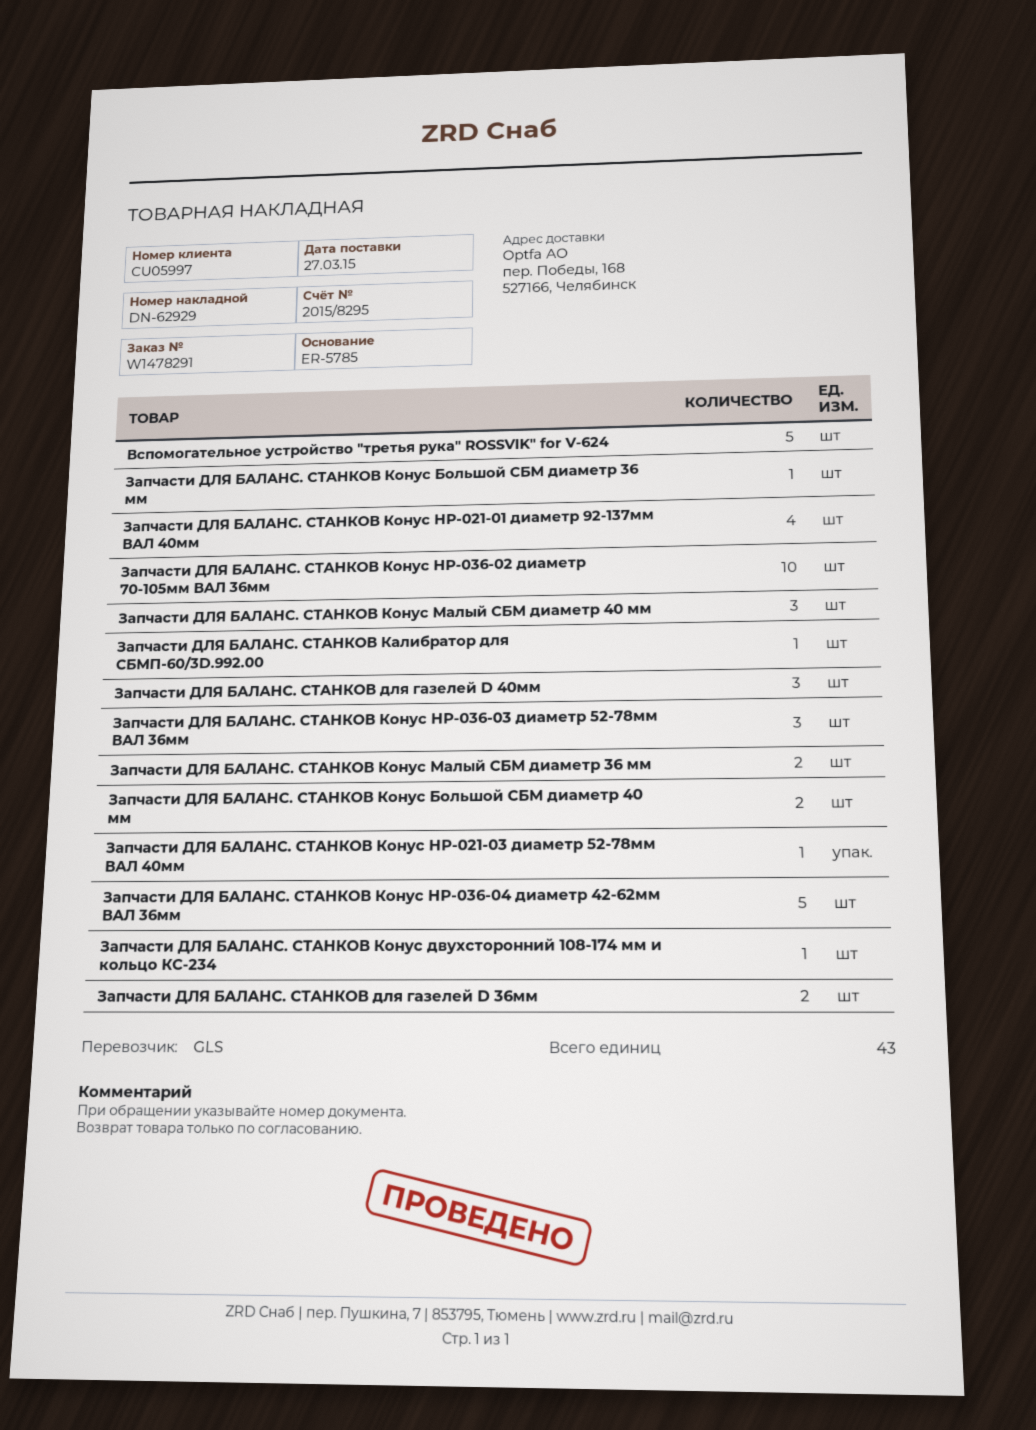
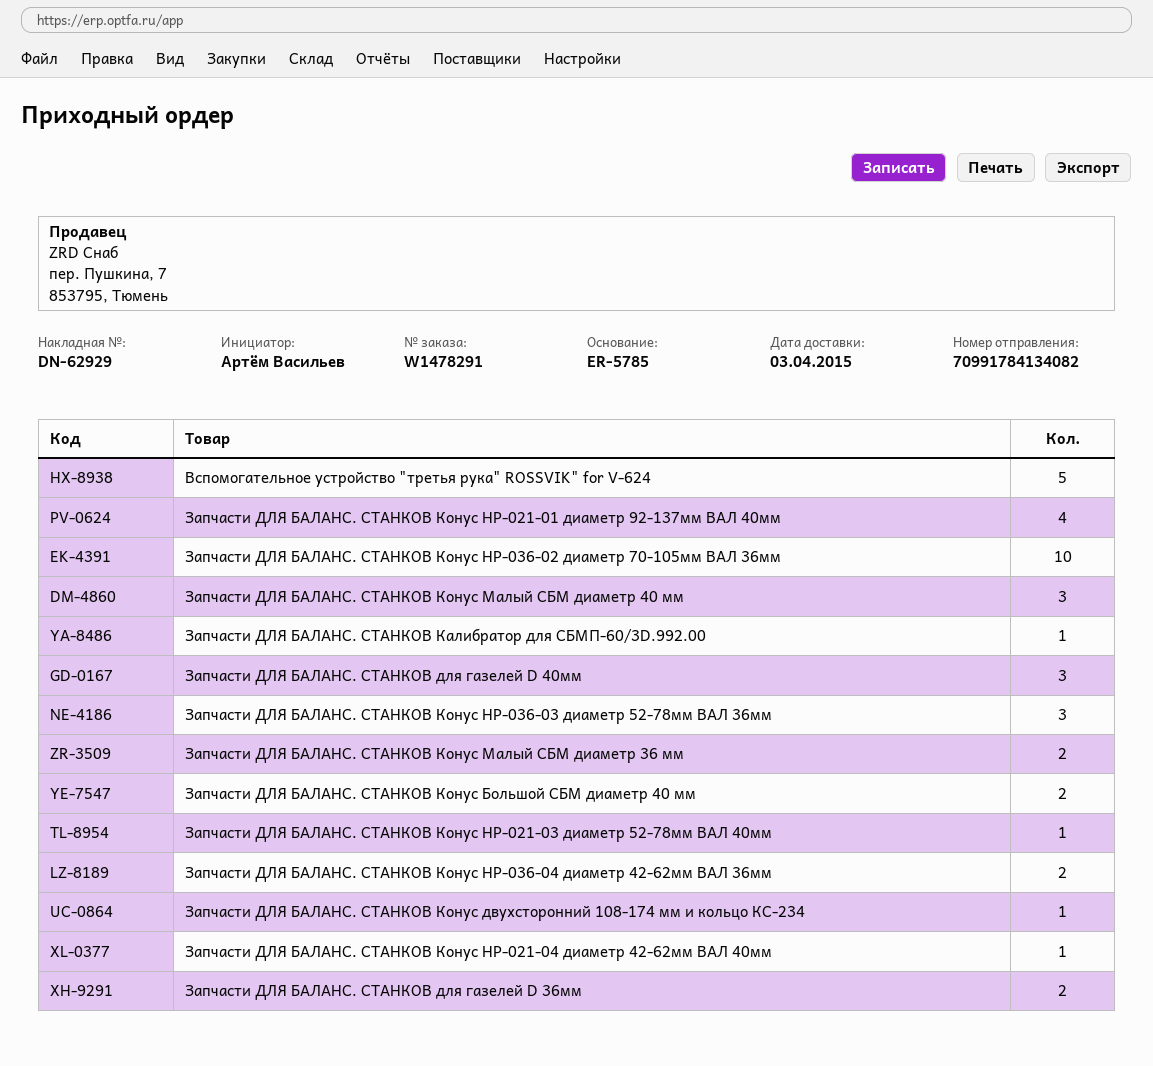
delivery date: 2015-03-27 -> 2015-04-03
Запчасти ДЛЯ БАЛАНС. СТАНКОВ Конус Большой СБМ диаметр 36 мм: 1 -> none
Запчасти ДЛЯ БАЛАНС. СТАНКОВ Конус НР-036-04 диаметр 42-62мм ВАЛ 36мм: 5 -> 2
Запчасти ДЛЯ БАЛАНС. СТАНКОВ Конус НР-021-04 диаметр 42-62мм ВАЛ 40мм: none -> 1

